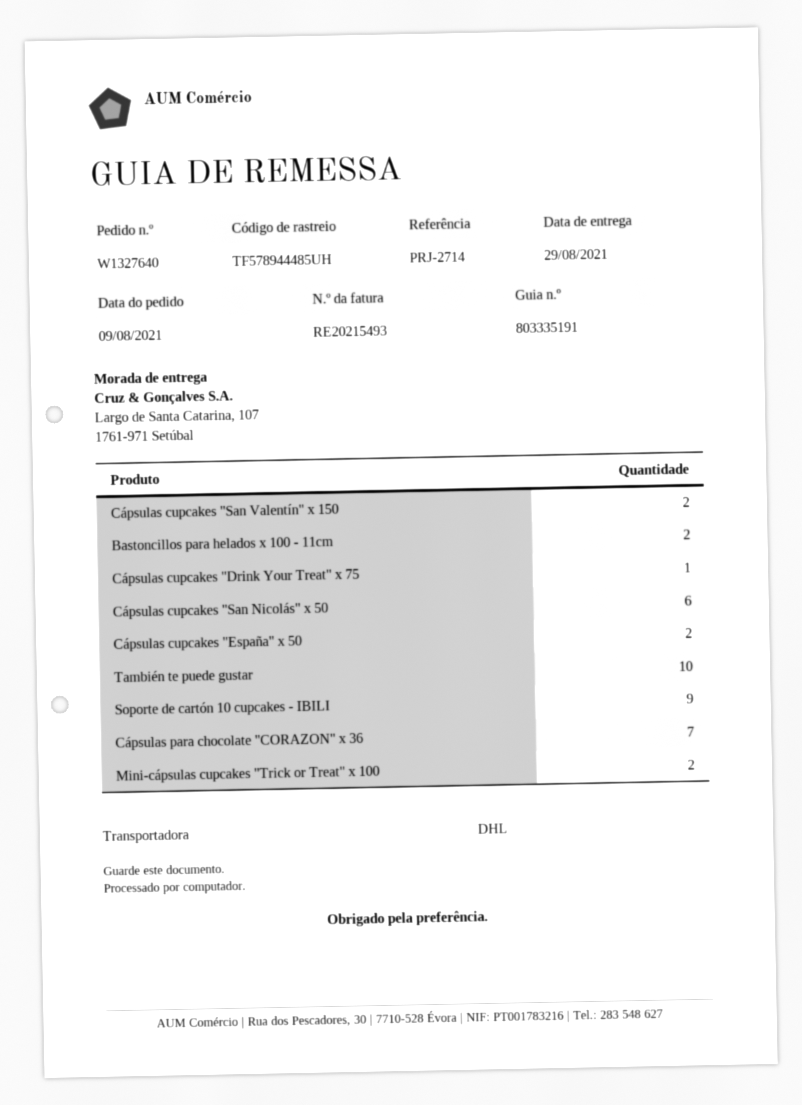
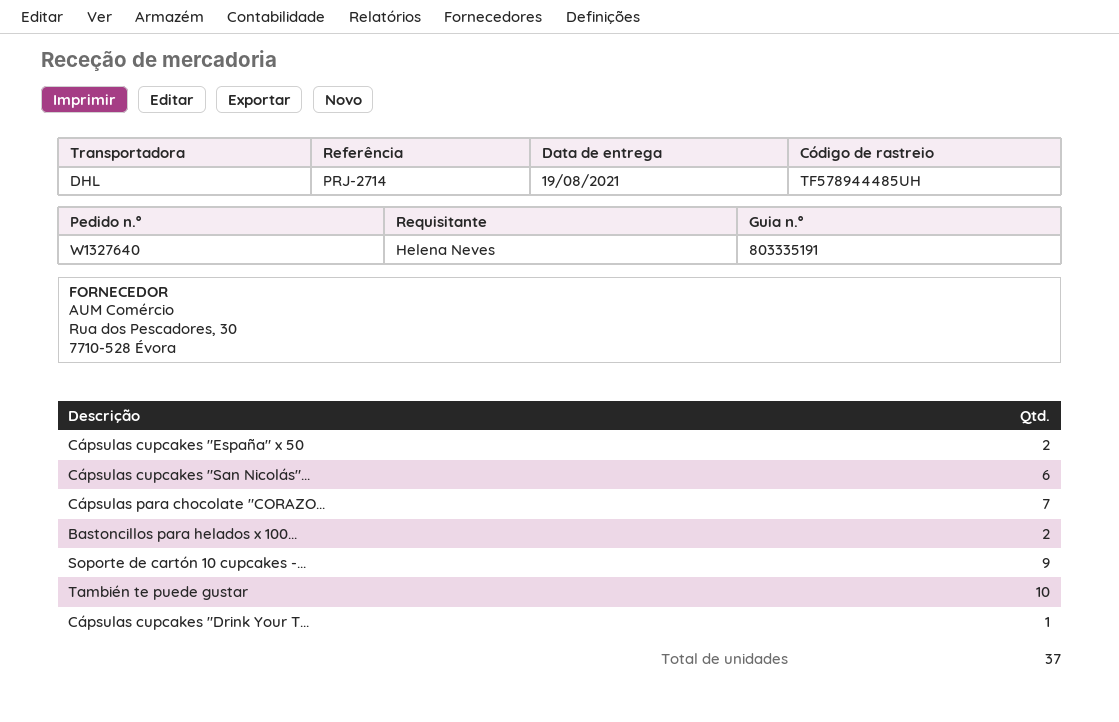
delivery date: 2021-08-29 -> 2021-08-19
Cápsulas cupcakes "San Valentín" x 150: 2 -> none
Mini-cápsulas cupcakes "Trick or Treat" x 100: 2 -> none

